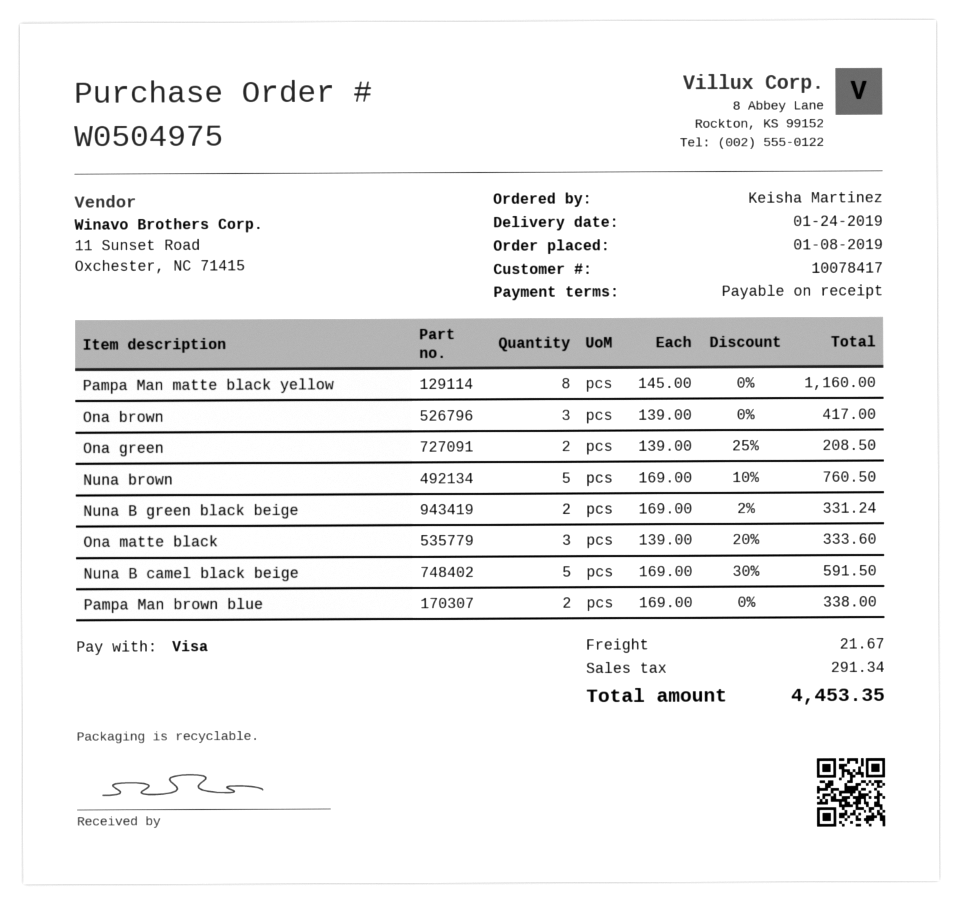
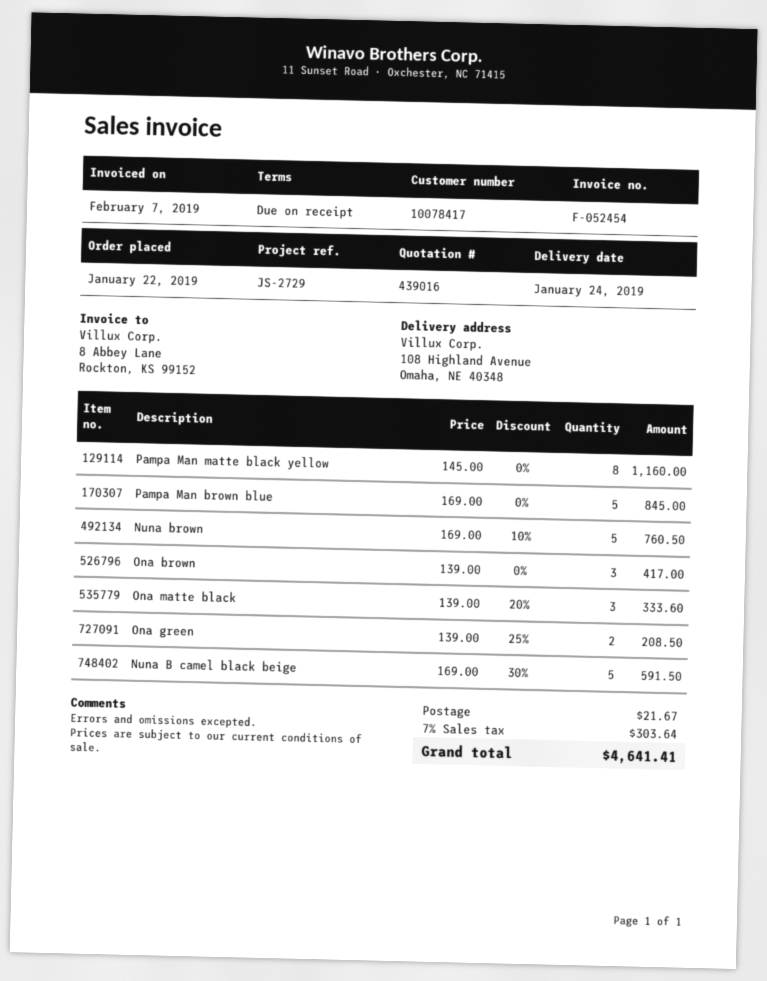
order date: 2019-01-08 -> 2019-01-22
Nuna B green black beige: 2 x 169.00 - 2% = 331.24 -> none
Pampa Man brown blue: 2 x 169.00 = 338.00 -> 5 x 169.00 = 845.00
tax: 291.34 -> 303.64
total: 4453.35 -> 4641.41

